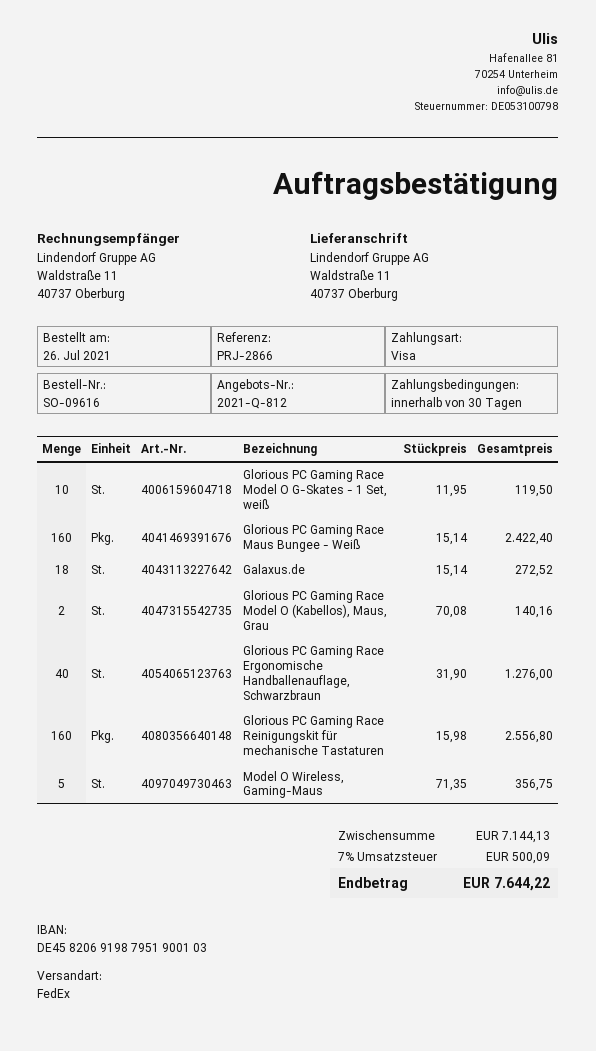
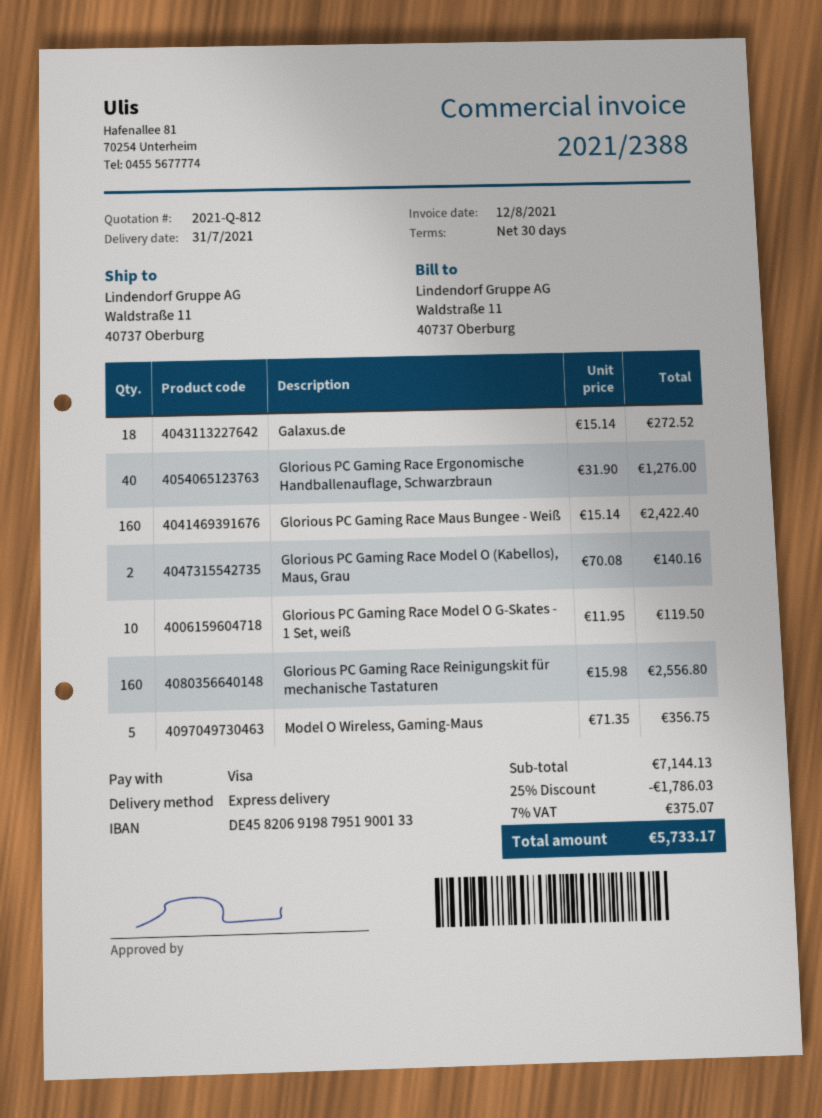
bank account: DE45820691987951900103 -> DE45820691987951900133
shipping method: FedEx -> express
discount: none -> 25% = 1786.03
tax: 7% = 500.09 -> 7% = 375.07
total: 7644.22 -> 5733.17

